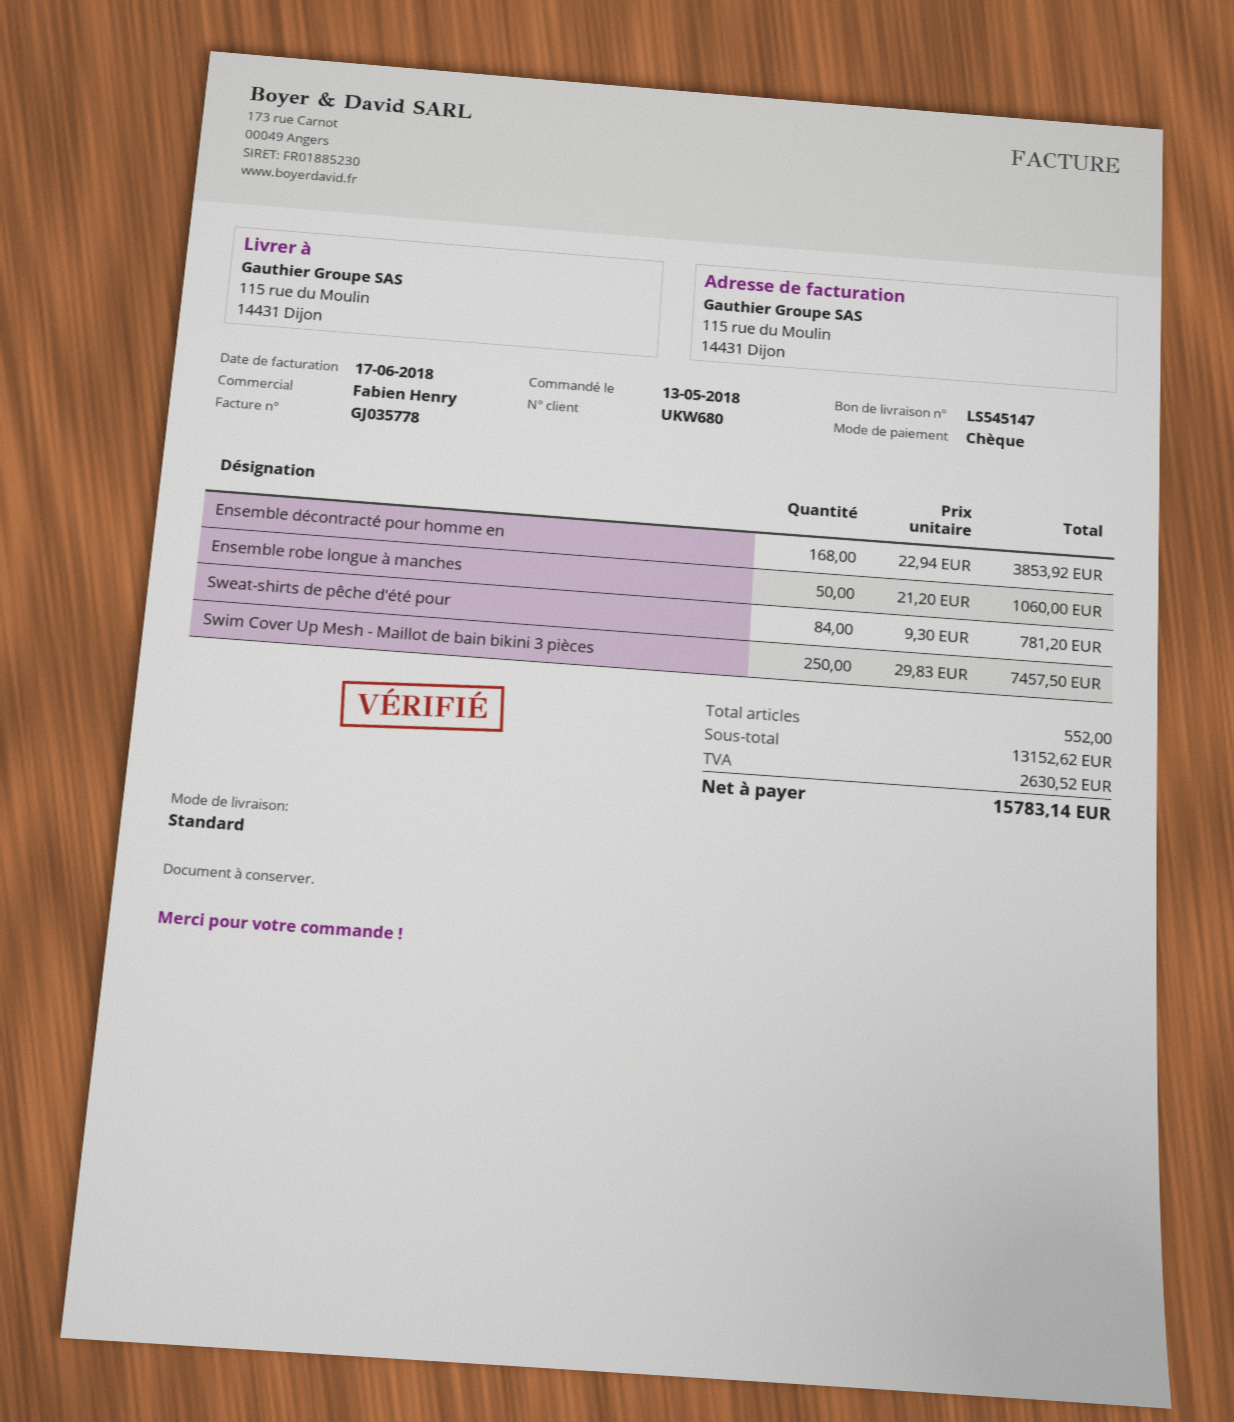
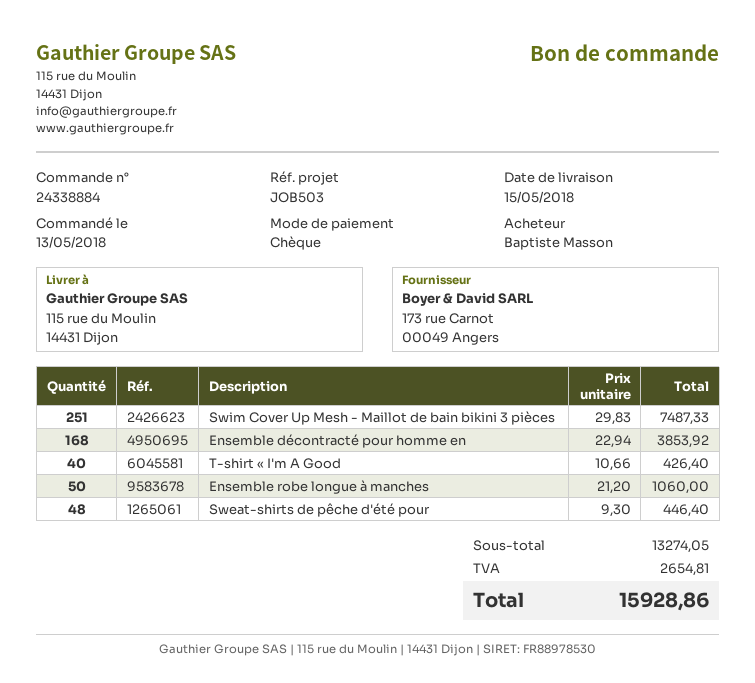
Sweat-shirts de pêche d'été pour: 84 x 9.30 = 781.20 -> 48 x 9.30 = 446.40
Swim Cover Up Mesh - Maillot de bain bikini 3 pièces: 250 x 29.83 = 7457.50 -> 251 x 29.83 = 7487.33
T-shirt « I'm A Good: none -> 40 x 10.66 = 426.40
subtotal: 13152.62 -> 13274.05
tax: 2630.52 -> 2654.81
total: 15783.14 -> 15928.86

